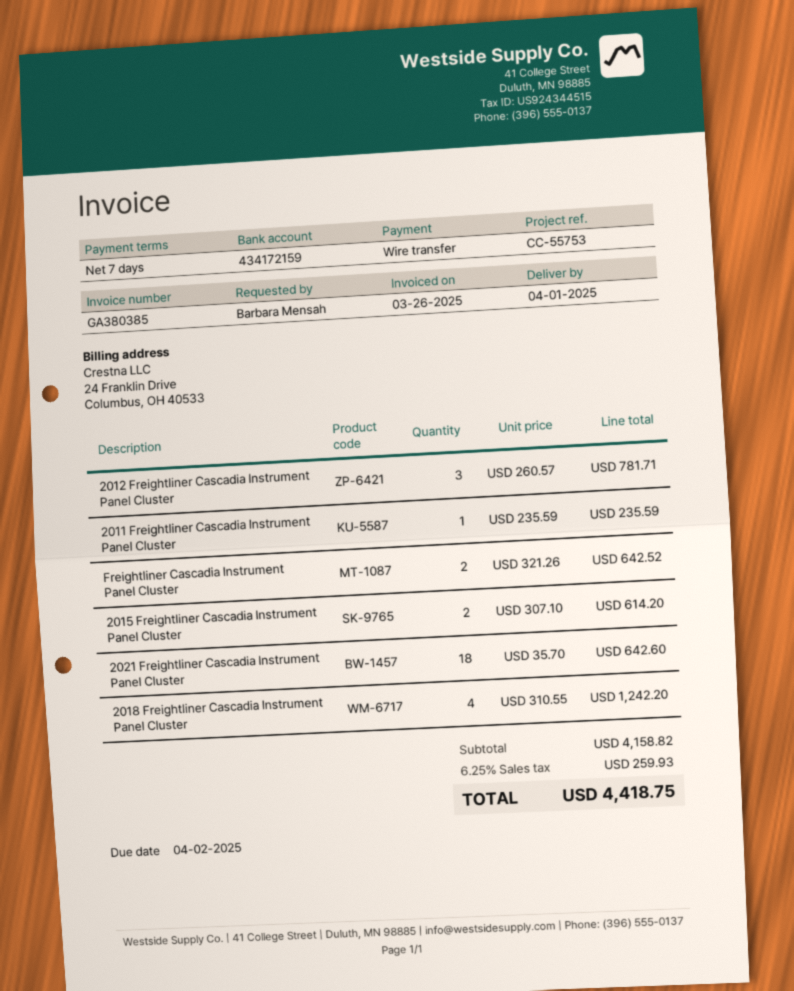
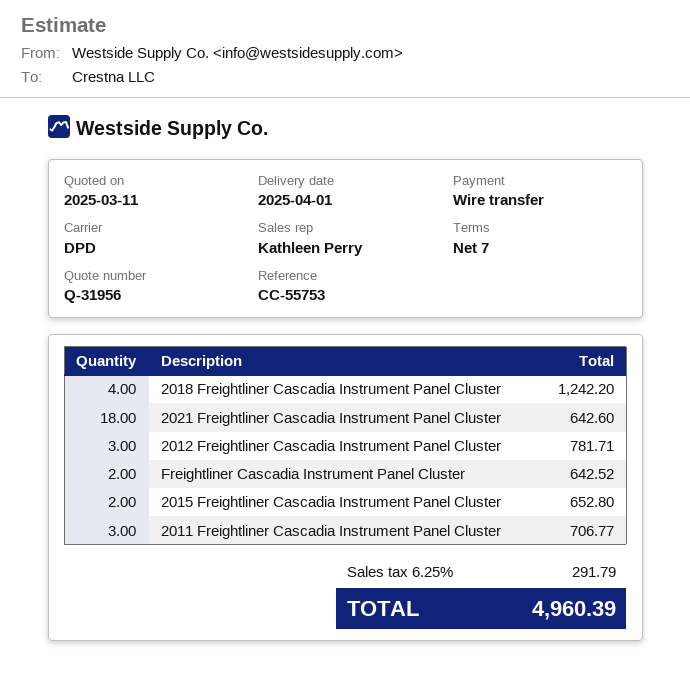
2011 Freightliner Cascadia Instrument Panel Cluster: 1 for 235.59 -> 3 for 706.77
2015 Freightliner Cascadia Instrument Panel Cluster: 2 for 614.20 -> 2 for 652.80
tax: 6.25% = 259.93 -> 6.25% = 291.79
total: 4418.75 -> 4960.39

